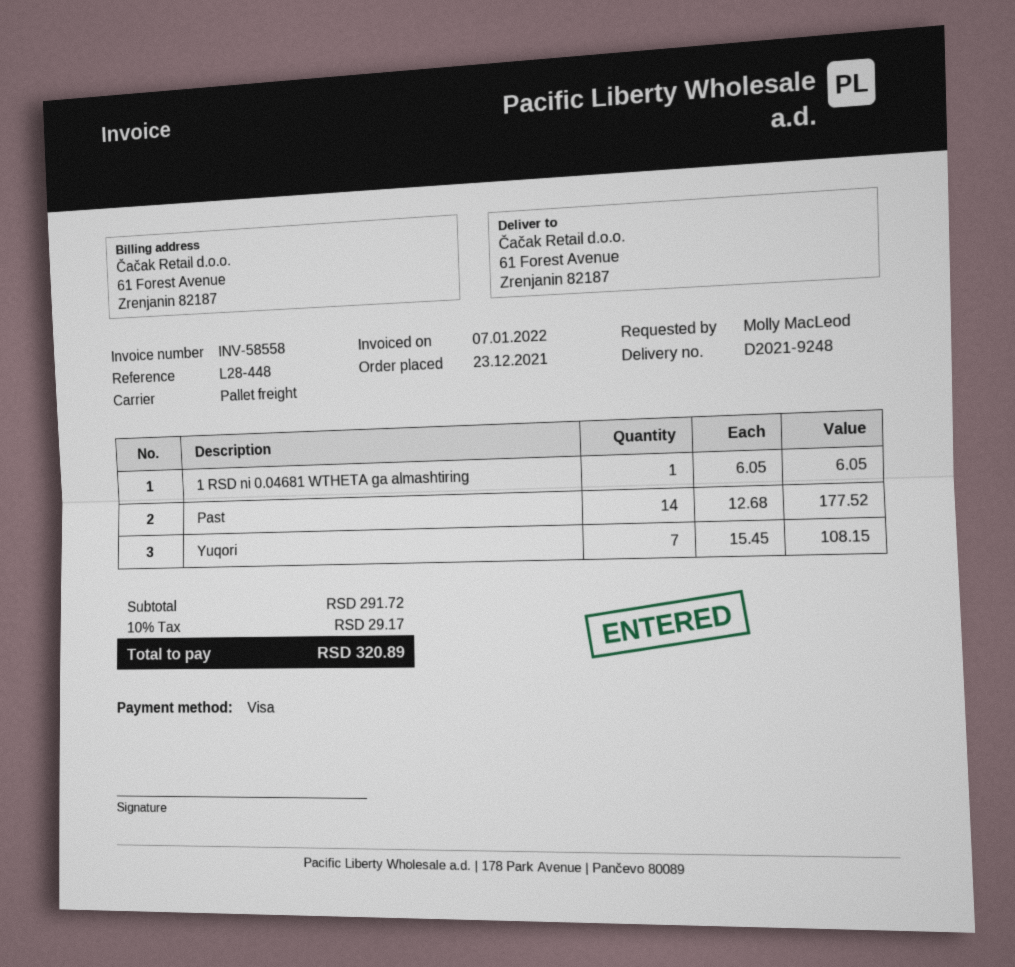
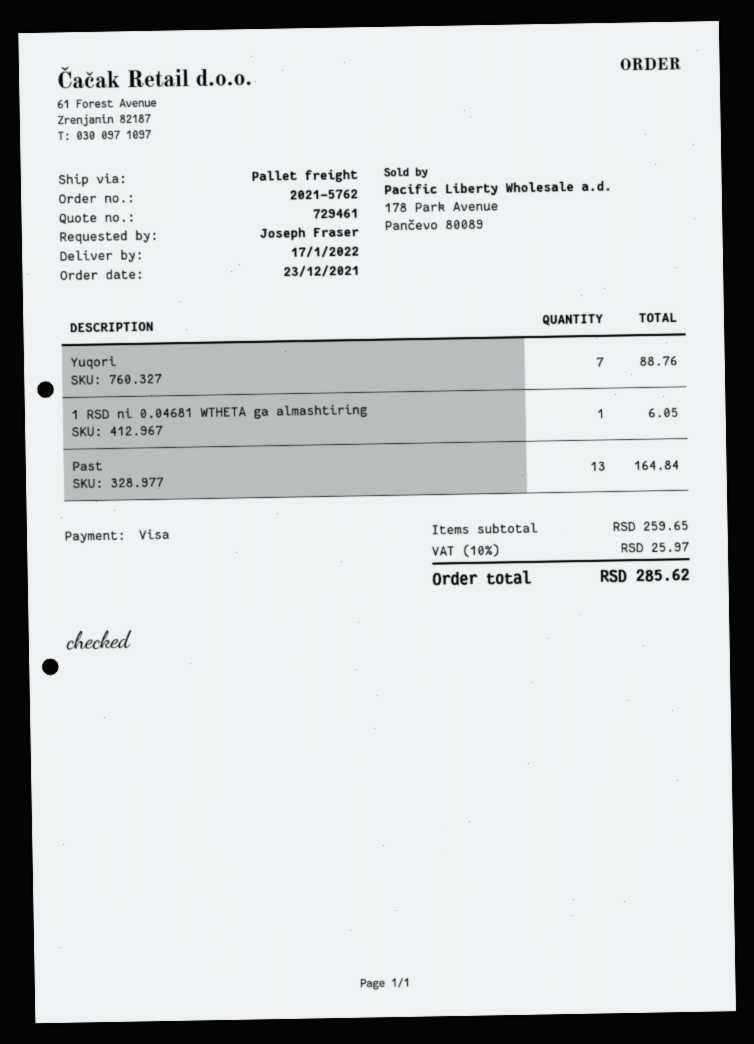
ordered by: Molly MacLeod -> Joseph Fraser
Past: 14 for 177.52 -> 13 for 164.84
Yuqori: 7 for 108.15 -> 7 for 88.76
subtotal: 291.72 -> 259.65
tax: 10% = 29.17 -> 10% = 25.97
total: 320.89 -> 285.62

